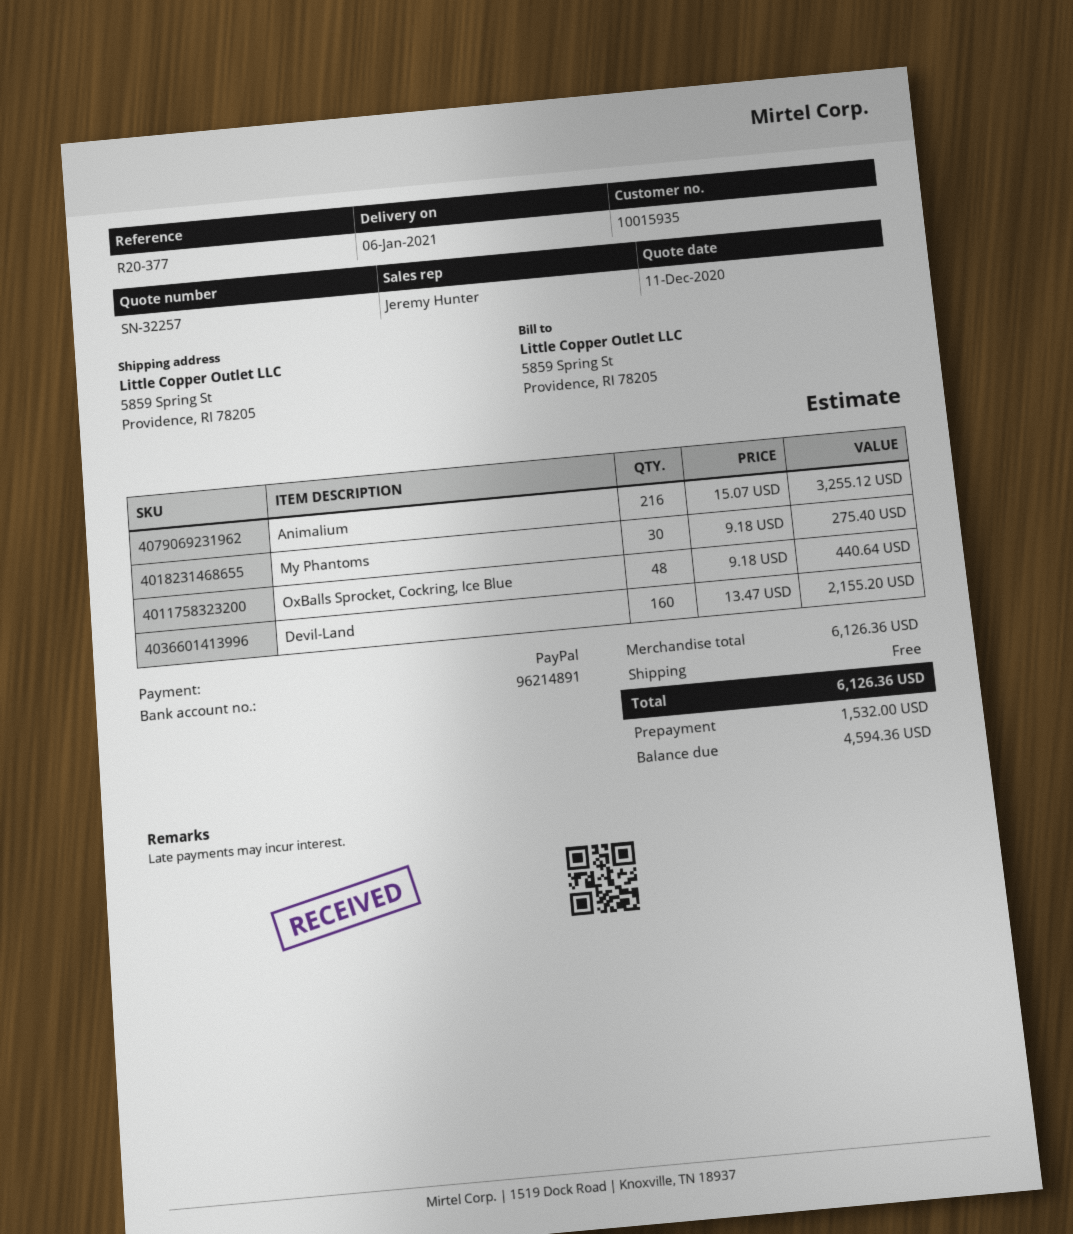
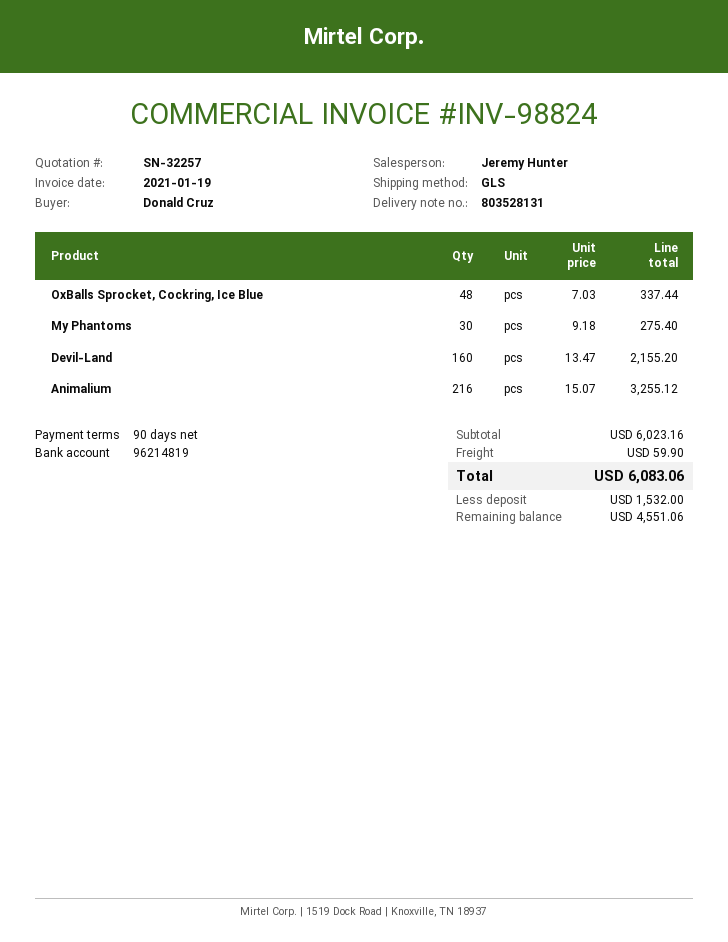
bank account: 96214891 -> 96214819
OxBalls Sprocket, Cockring, Ice Blue: 48 x 9.18 = 440.64 -> 48 x 7.03 = 337.44
subtotal: 6126.36 -> 6023.16
shipping: 0.00 -> 59.90
total: 6126.36 -> 6083.06
balance: 4594.36 -> 4551.06

